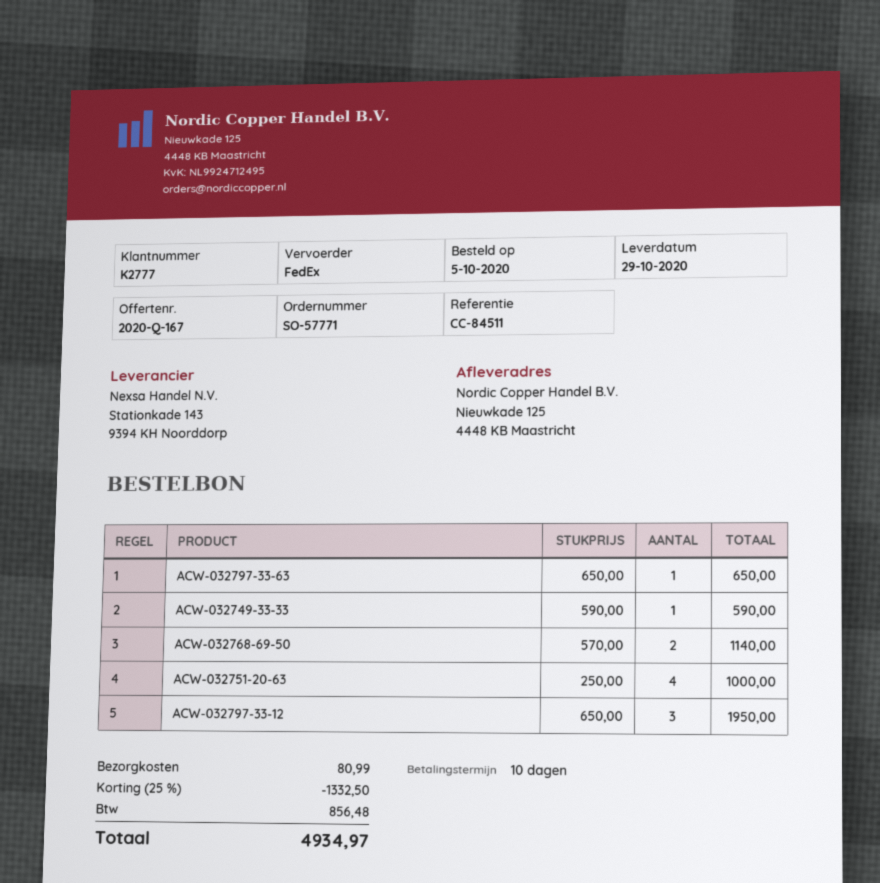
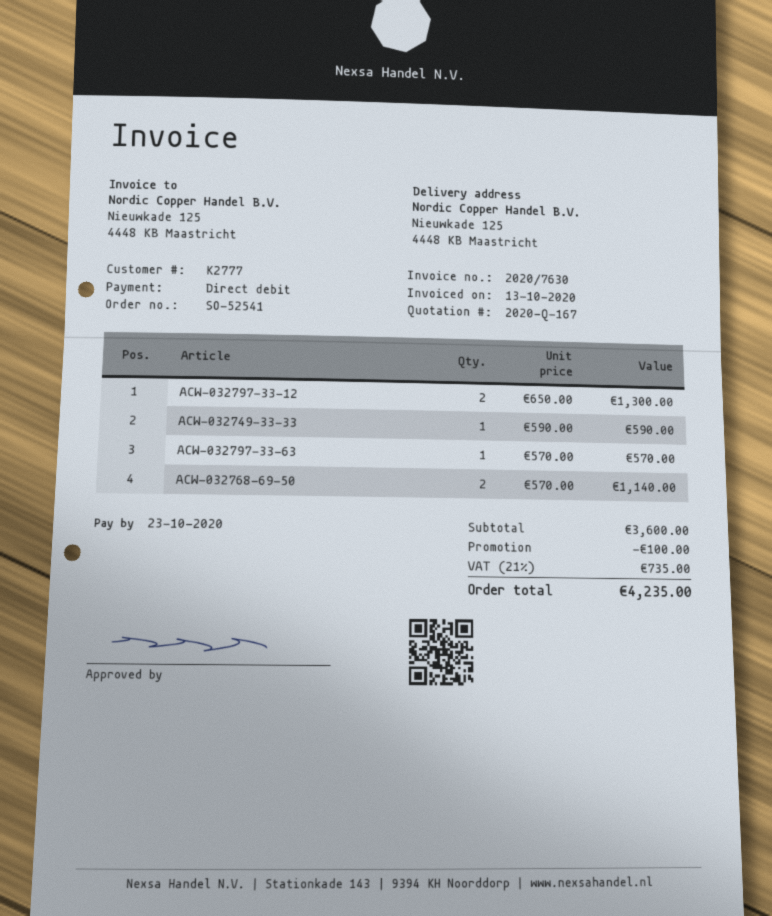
order number: SO-57771 -> SO-52541
ACW-032797-33-63: 1 x 650.00 = 650.00 -> 1 x 570.00 = 570.00
ACW-032751-20-63: 4 x 250.00 = 1000.00 -> none
ACW-032797-33-12: 3 x 650.00 = 1950.00 -> 2 x 650.00 = 1300.00
discount: 1332.50 -> 100.00
shipping: 80.99 -> none
tax: 856.48 -> 735.00
total: 4934.97 -> 4235.00

